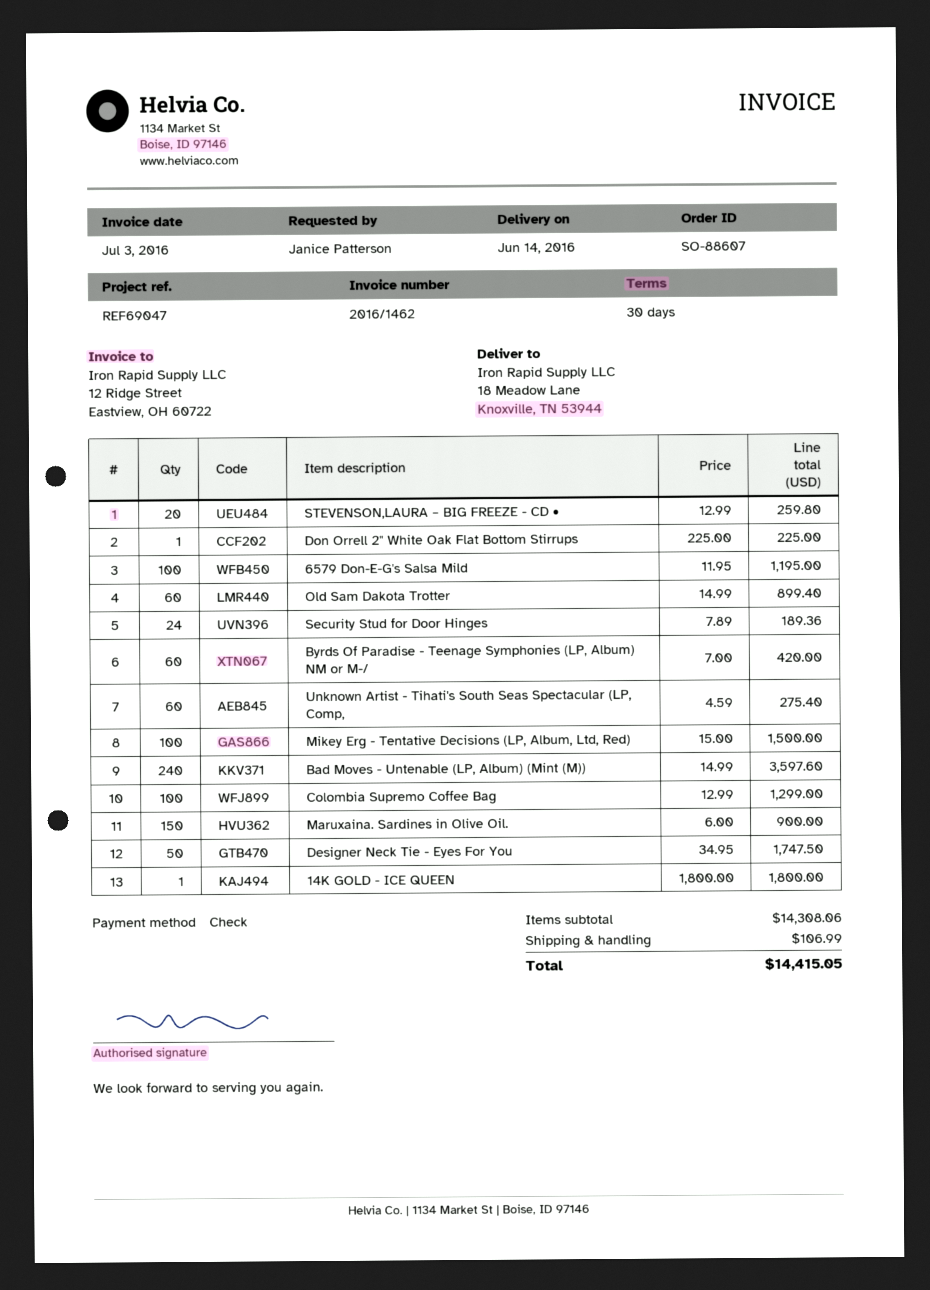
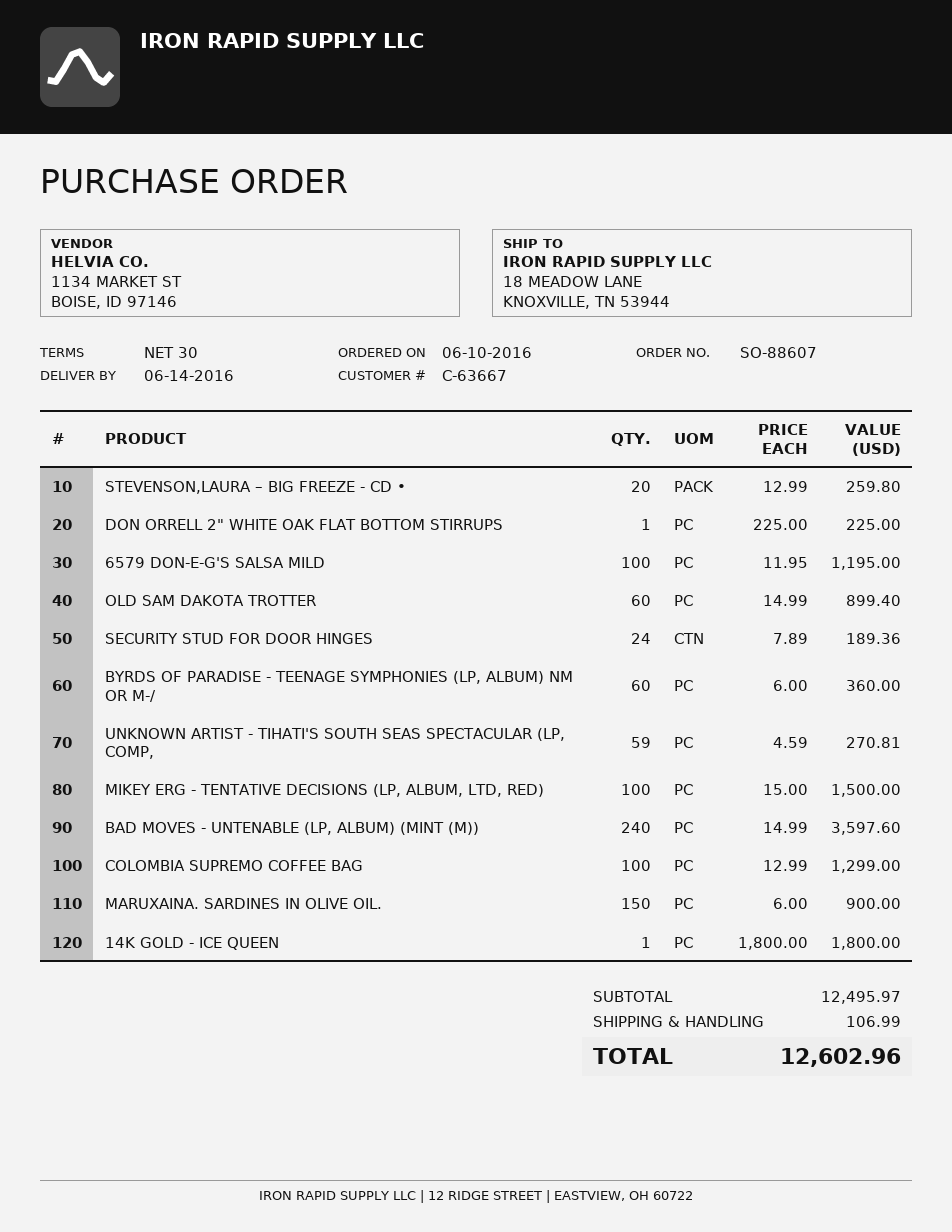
Byrds Of Paradise - Teenage Symphonies (LP, Album) NM or M-/: 60 x 7.00 = 420.00 -> 60 x 6.00 = 360.00
Unknown Artist - Tihati's South Seas Spectacular (LP, Comp,: 60 x 4.59 = 275.40 -> 59 x 4.59 = 270.81
Designer Neck Tie - Eyes For You: 50 x 34.95 = 1747.50 -> none
subtotal: 14308.06 -> 12495.97
total: 14415.05 -> 12602.96

